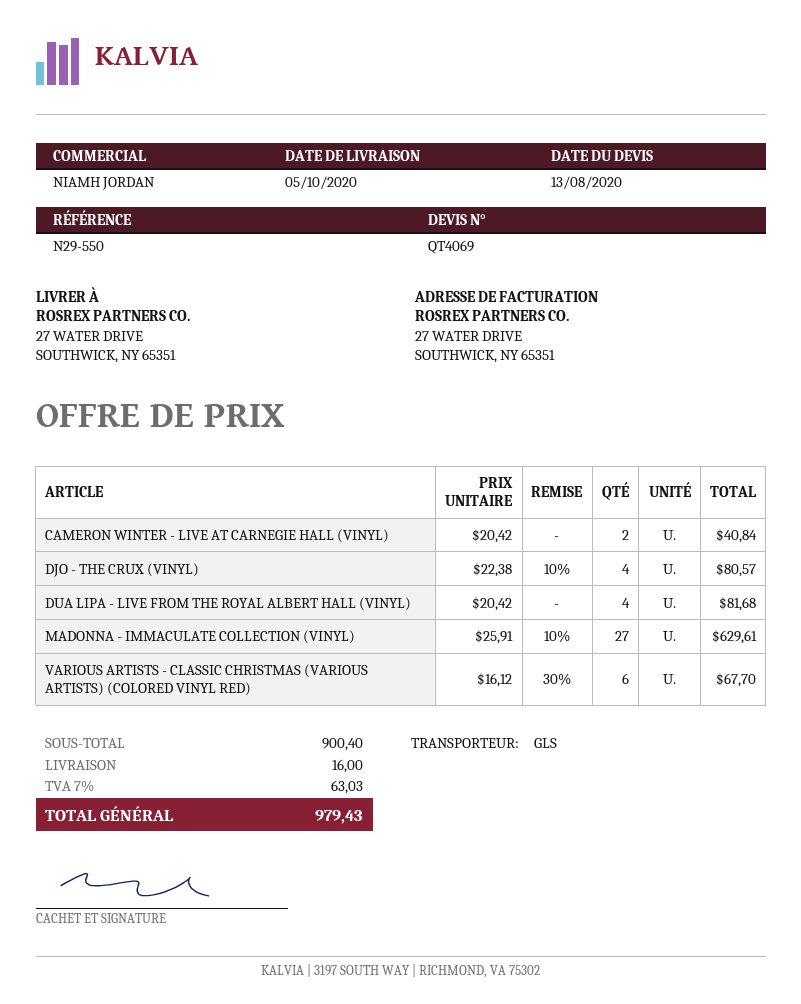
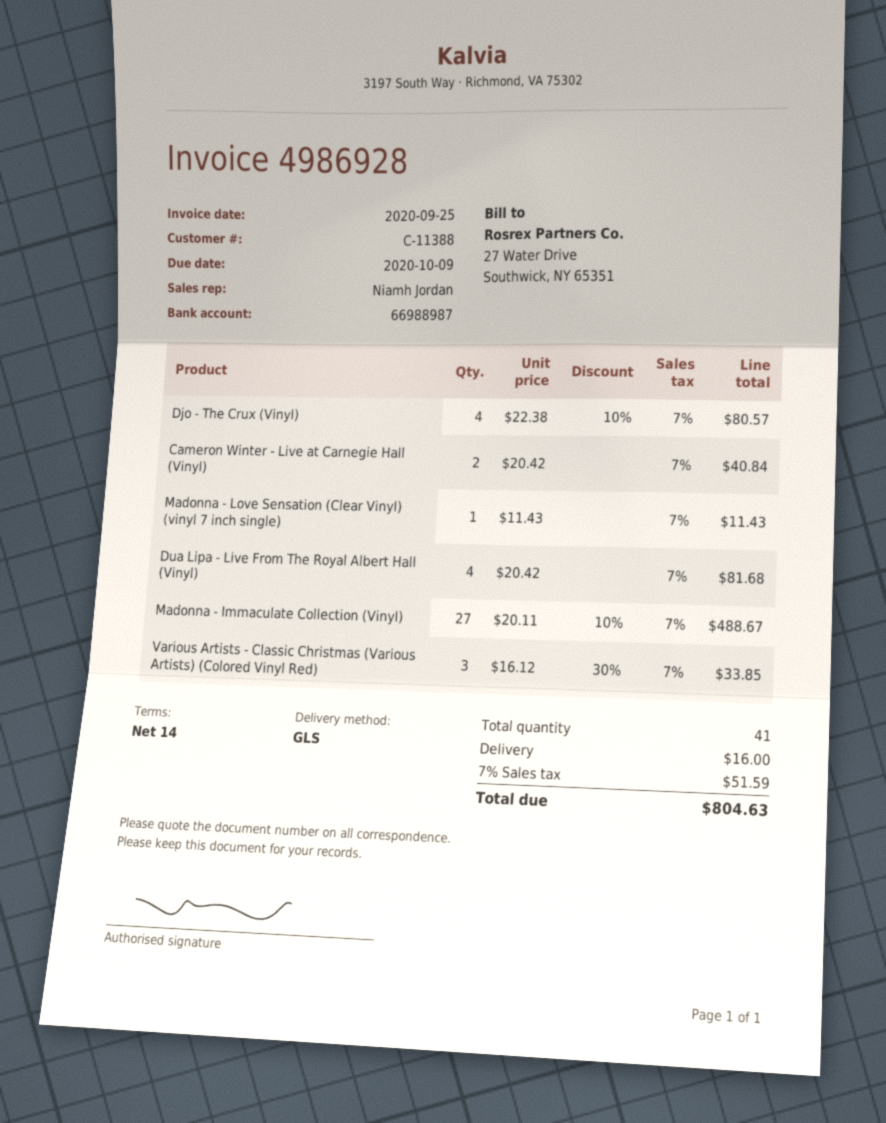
MADONNA - IMMACULATE COLLECTION (VINYL): 27 x 25.91 - 10% = 629.61 -> 27 x 20.11 - 10% = 488.67
VARIOUS ARTISTS - CLASSIC CHRISTMAS (VARIOUS ARTISTS) (COLORED VINYL RED): 6 x 16.12 - 30% = 67.70 -> 3 x 16.12 - 30% = 33.85
Madonna - Love Sensation (Clear Vinyl) (vinyl 7 inch single): none -> 1 x 11.43 = 11.43
tax: 7% = 63.03 -> 7% = 51.59
total: 979.43 -> 804.63

